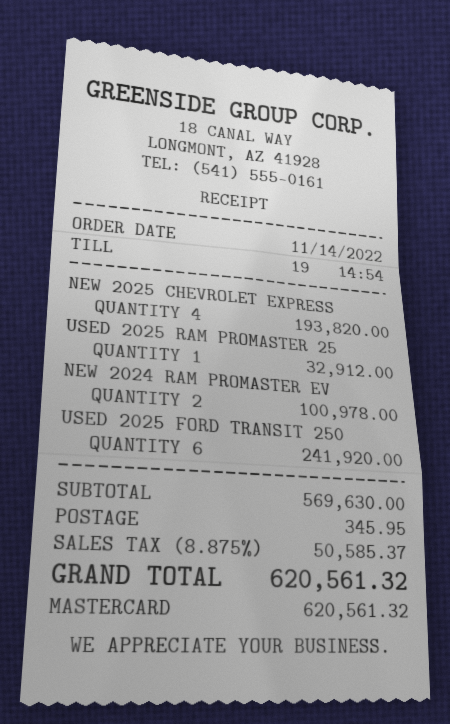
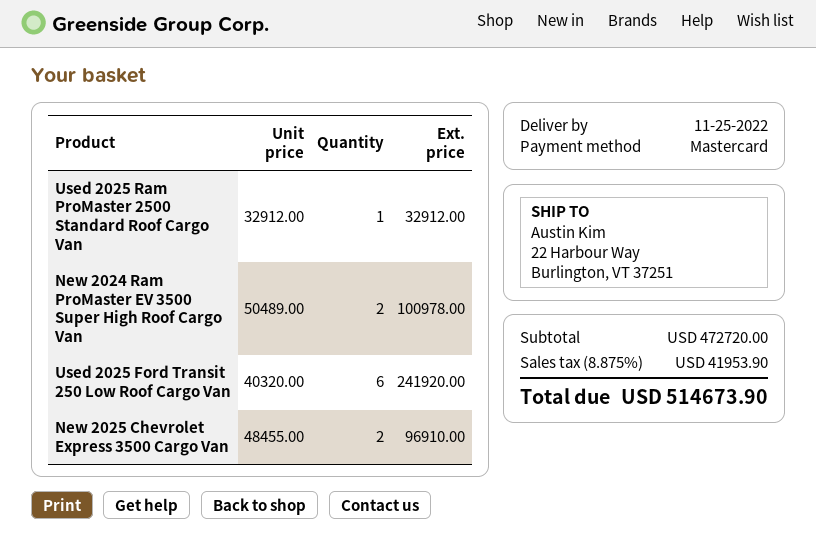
NEW 2025 CHEVROLET EXPRESS: 4 for 193820.00 -> 2 for 96910.00
subtotal: 569630.00 -> 472720.00
shipping: 345.95 -> none
tax: 8.875% = 50585.37 -> 8.875% = 41953.90
total: 620561.32 -> 514673.90

